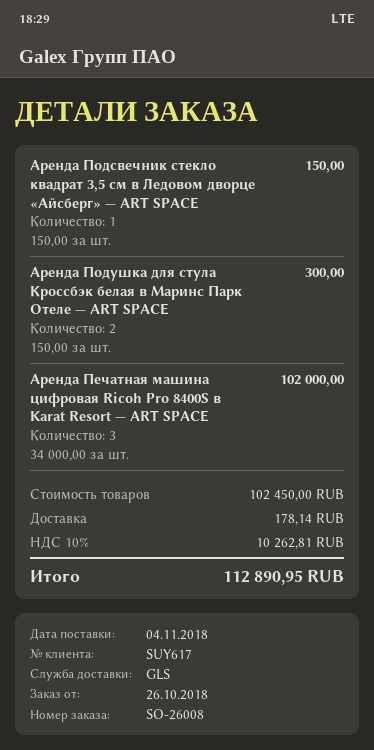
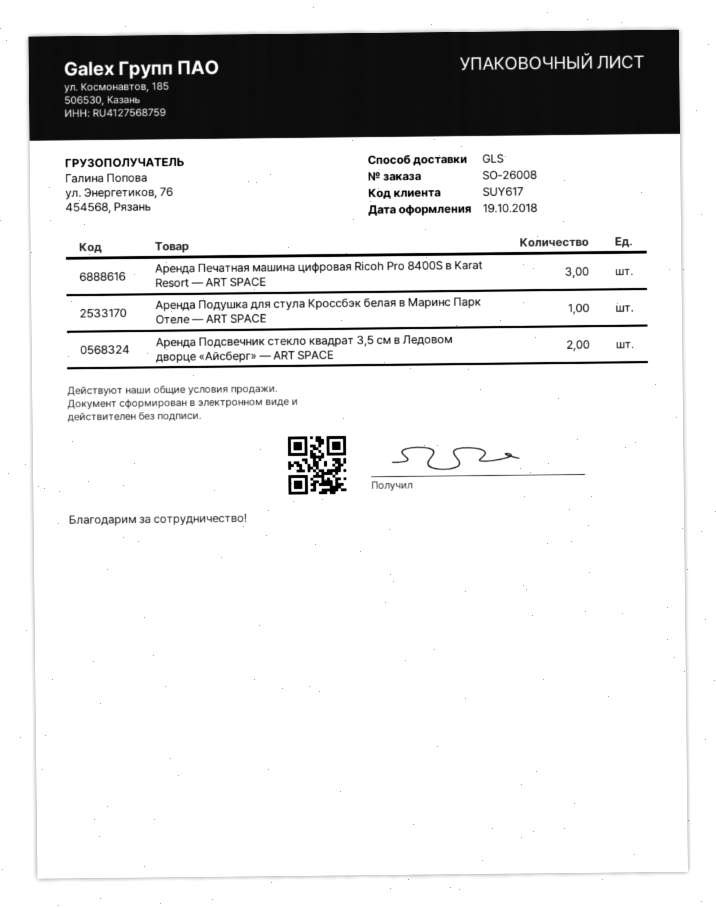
order date: 2018-10-26 -> 2018-10-19
Аренда Подсвечник стекло квадрат 3,5 см в Ледовом дворце «Айсберг» — ART SPACE: 1 -> 2
Аренда Подушка для стула Кроссбэк белая в Маринс Парк Отеле — ART SPACE: 2 -> 1

